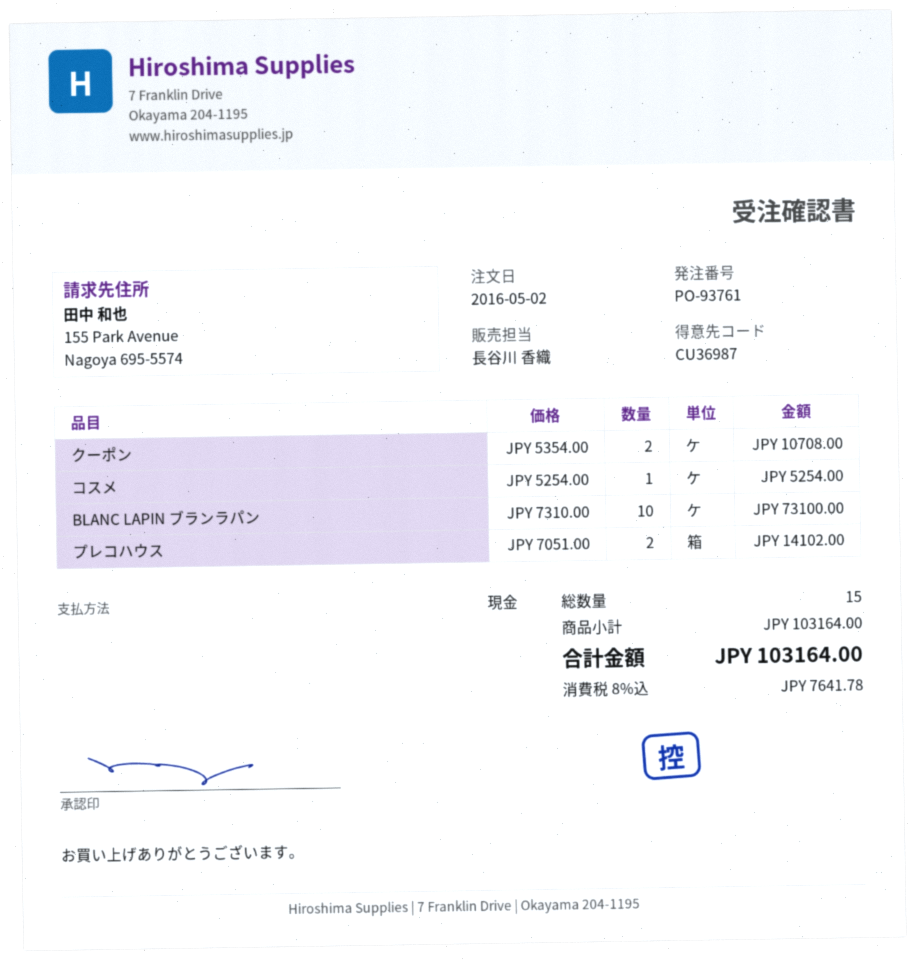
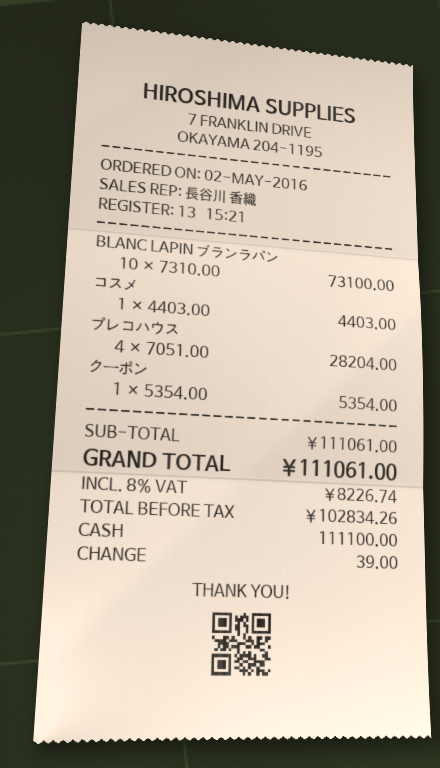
クーポン: 2 x 5354.00 = 10708.00 -> 1 x 5354.00 = 5354.00
コスメ: 1 x 5254.00 = 5254.00 -> 1 x 4403.00 = 4403.00
プレコハウス: 2 x 7051.00 = 14102.00 -> 4 x 7051.00 = 28204.00
subtotal: 103164.00 -> 111061.00
tax: 8% = 7641.78 -> 8% = 8226.74
total: 103164.00 -> 111061.00

